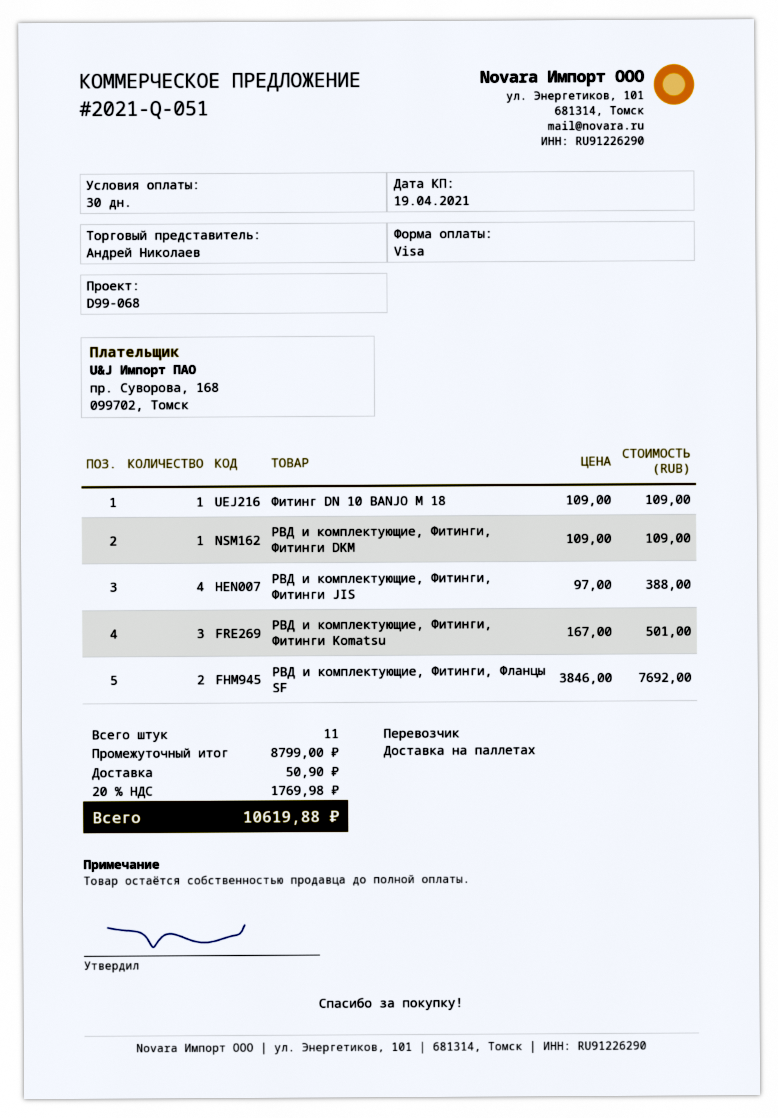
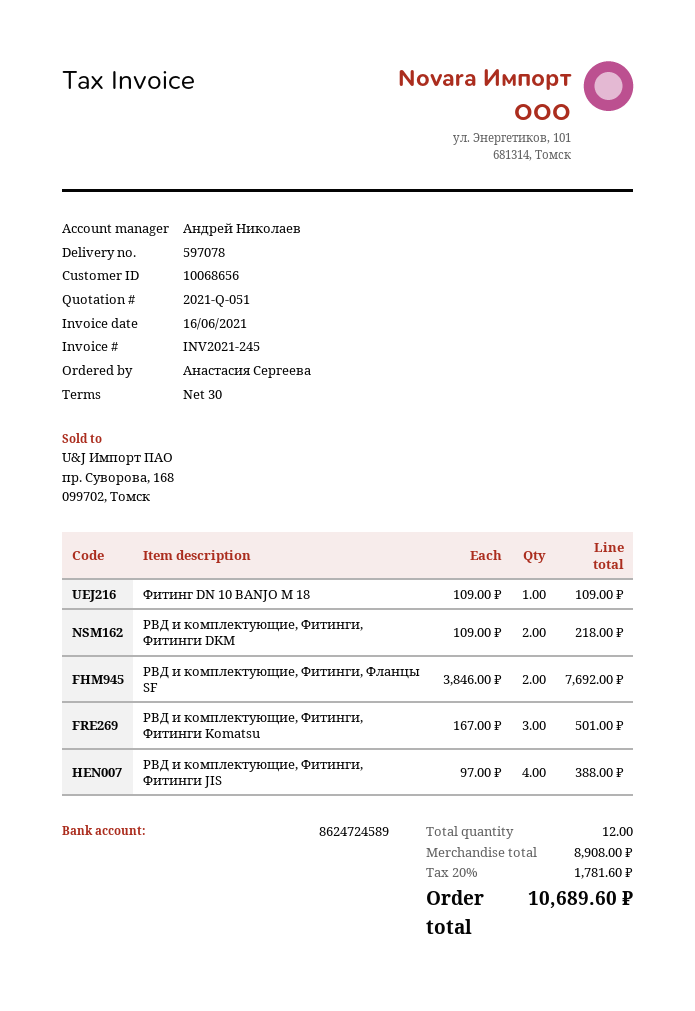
РВД и комплектующие, Фитинги, Фитинги DKM: 1 x 109.00 = 109.00 -> 2 x 109.00 = 218.00
total quantity: 11 -> 12
subtotal: 8799.00 -> 8908.00
shipping: 50.90 -> none
tax: 20% = 1769.98 -> 20% = 1781.60
total: 10619.88 -> 10689.60

